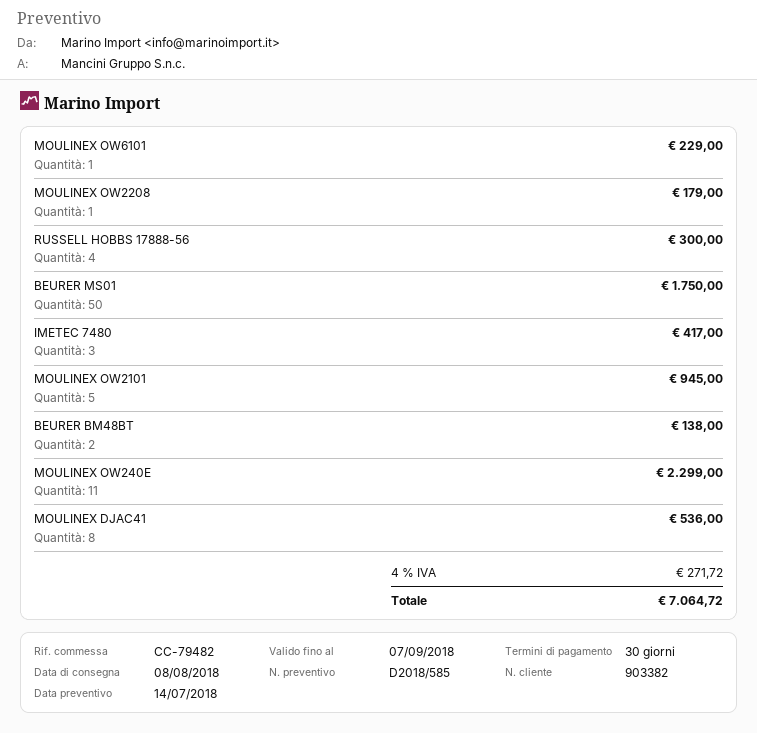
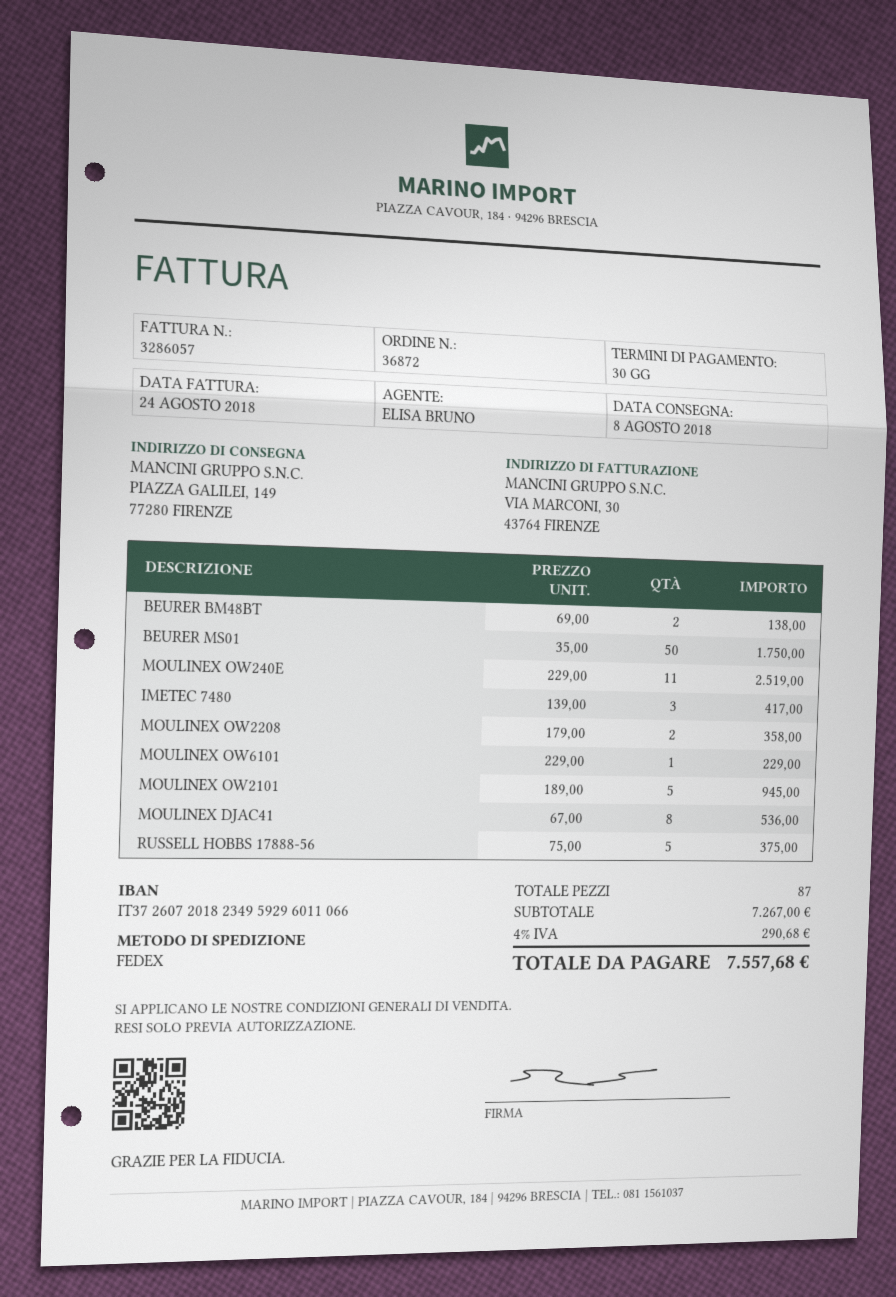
MOULINEX OW2208: 1 for 179.00 -> 2 for 358.00
RUSSELL HOBBS 17888-56: 4 for 300.00 -> 5 for 375.00
MOULINEX OW240E: 11 for 2299.00 -> 11 for 2519.00
tax: 4% = 271.72 -> 4% = 290.68
total: 7064.72 -> 7557.68

